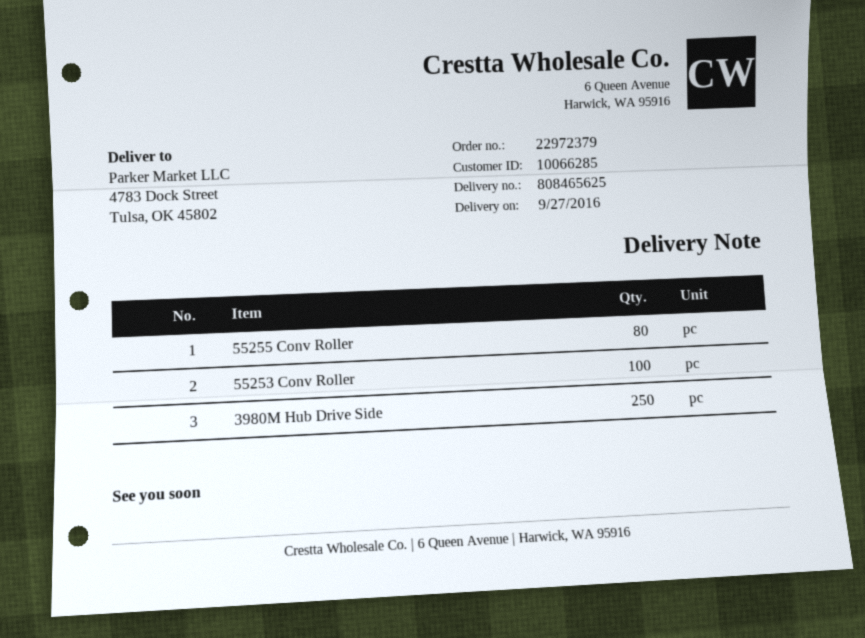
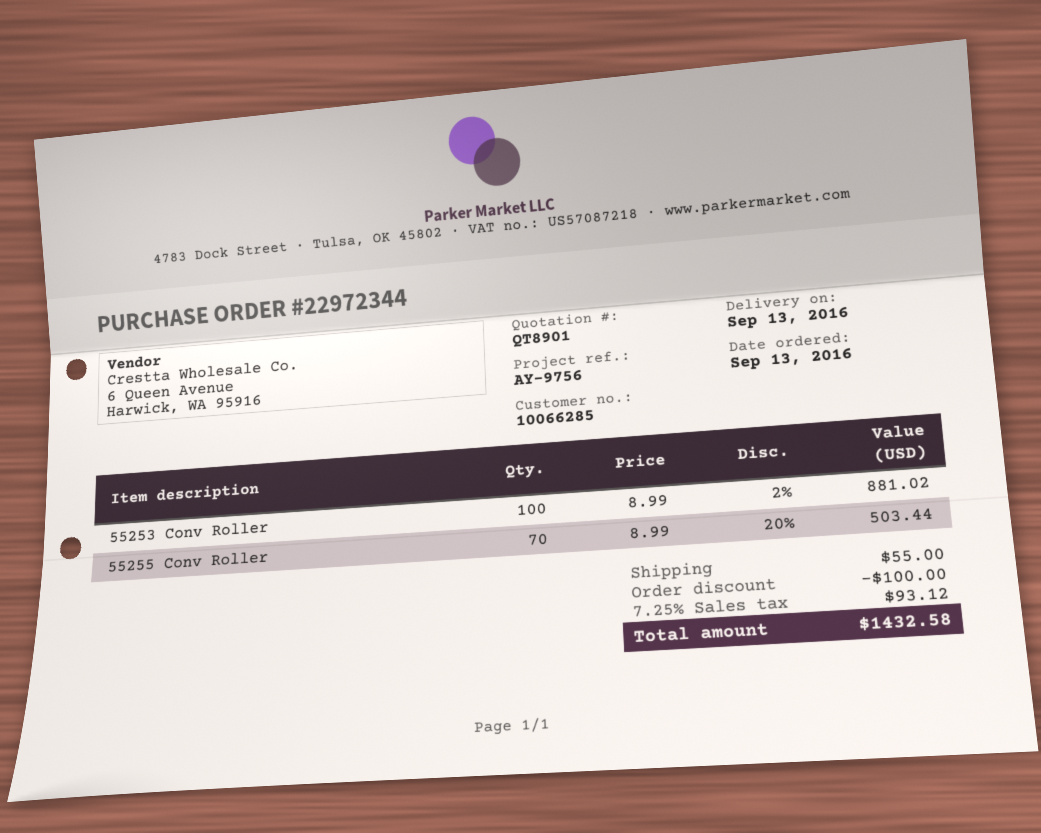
order number: 22972379 -> 22972344
delivery date: 2016-09-27 -> 2016-09-13
55255 Conv Roller: 80 -> 70
3980M Hub Drive Side: 250 -> none

